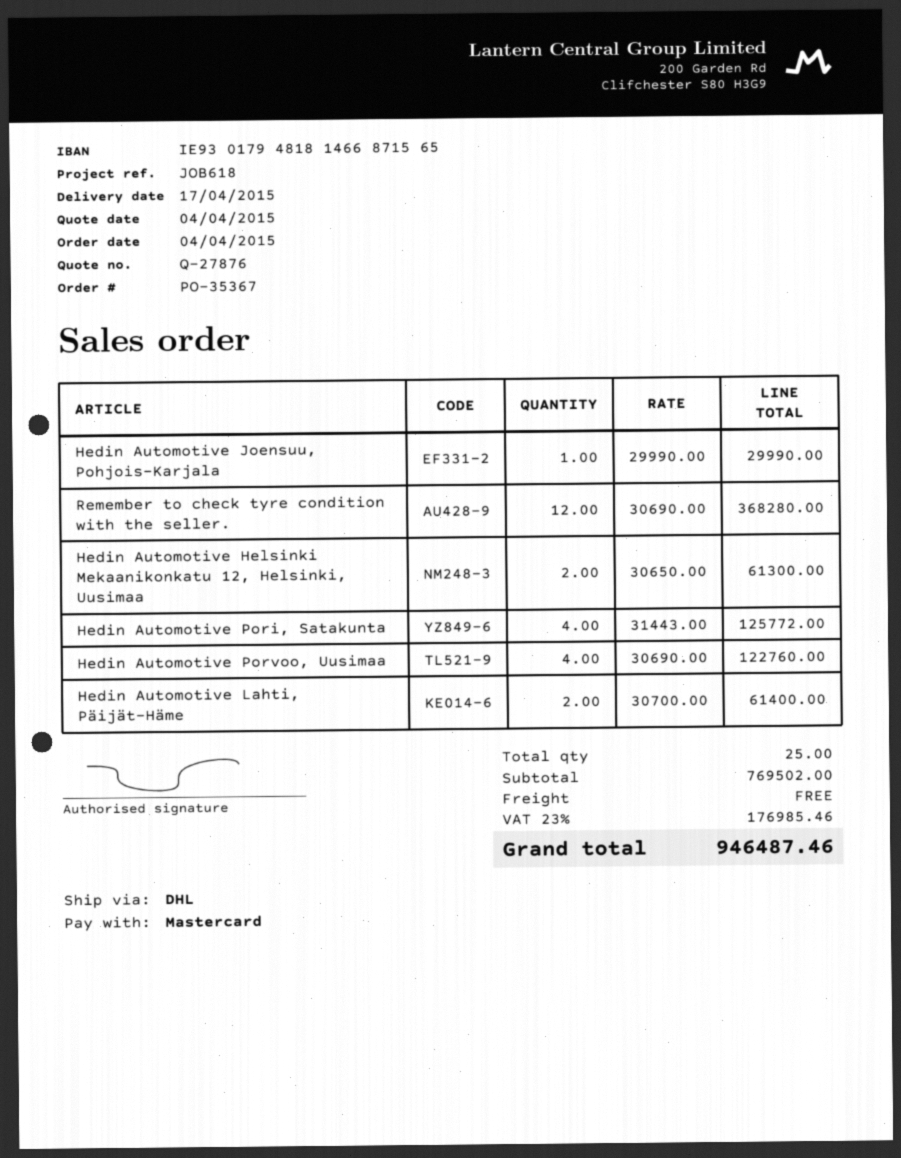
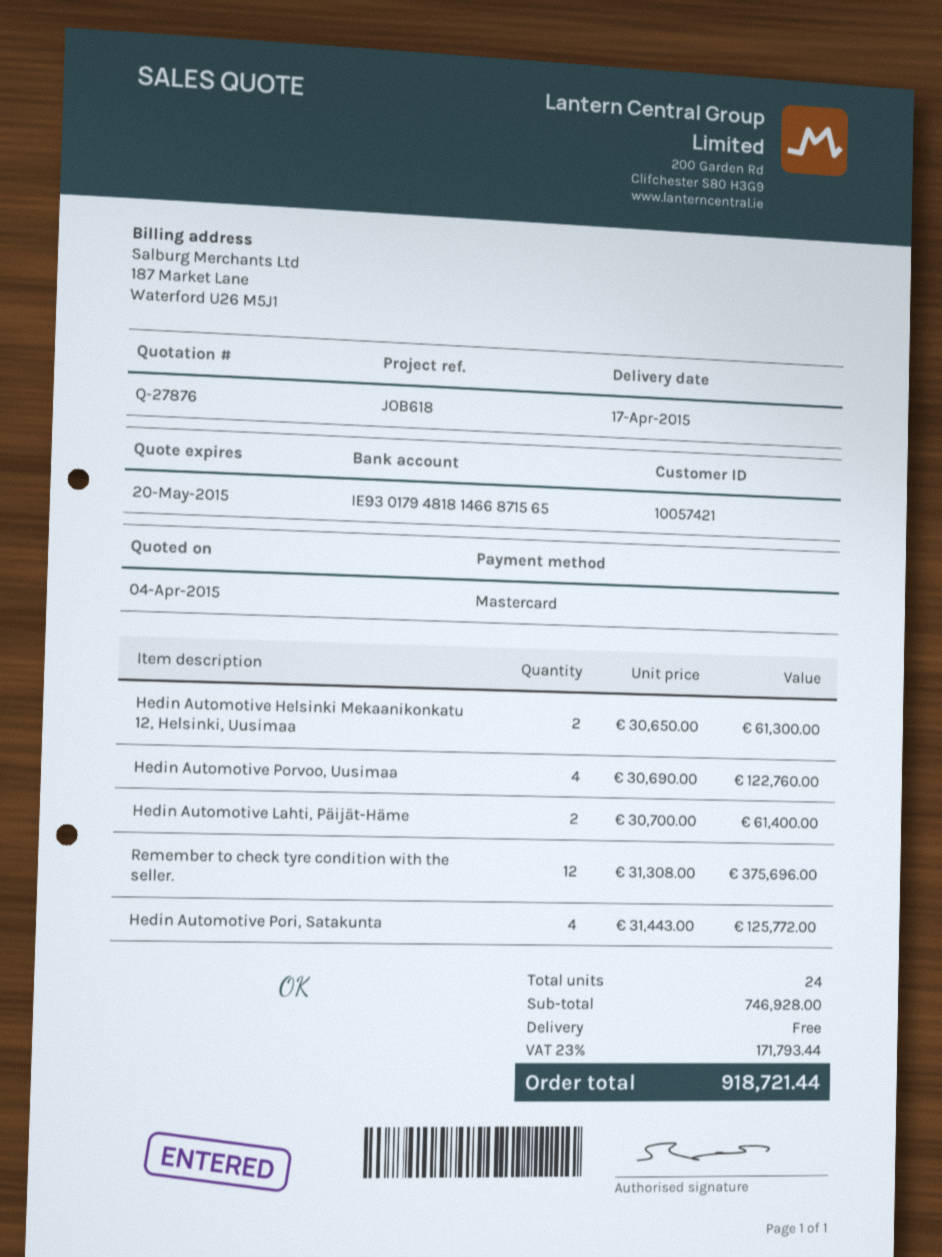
Hedin Automotive Joensuu, Pohjois-Karjala: 1 x 29990.00 = 29990.00 -> none
Remember to check tyre condition with the seller.: 12 x 30690.00 = 368280.00 -> 12 x 31308.00 = 375696.00
total quantity: 25 -> 24
subtotal: 769502.00 -> 746928.00
tax: 23% = 176985.46 -> 23% = 171793.44
total: 946487.46 -> 918721.44

